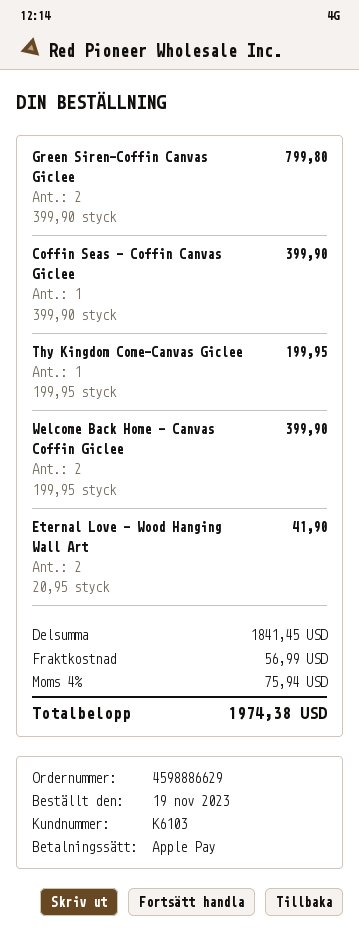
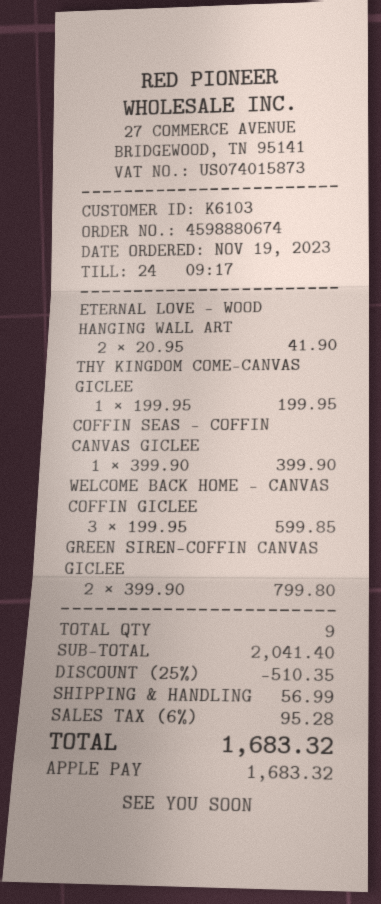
order number: 4598886629 -> 4598880674
Welcome Back Home - Canvas Coffin Giclee: 2 x 199.95 = 399.90 -> 3 x 199.95 = 599.85
subtotal: 1841.45 -> 2041.40
discount: none -> 25% = 510.35
tax: 4% = 75.94 -> 6% = 95.28
total: 1974.38 -> 1683.32

